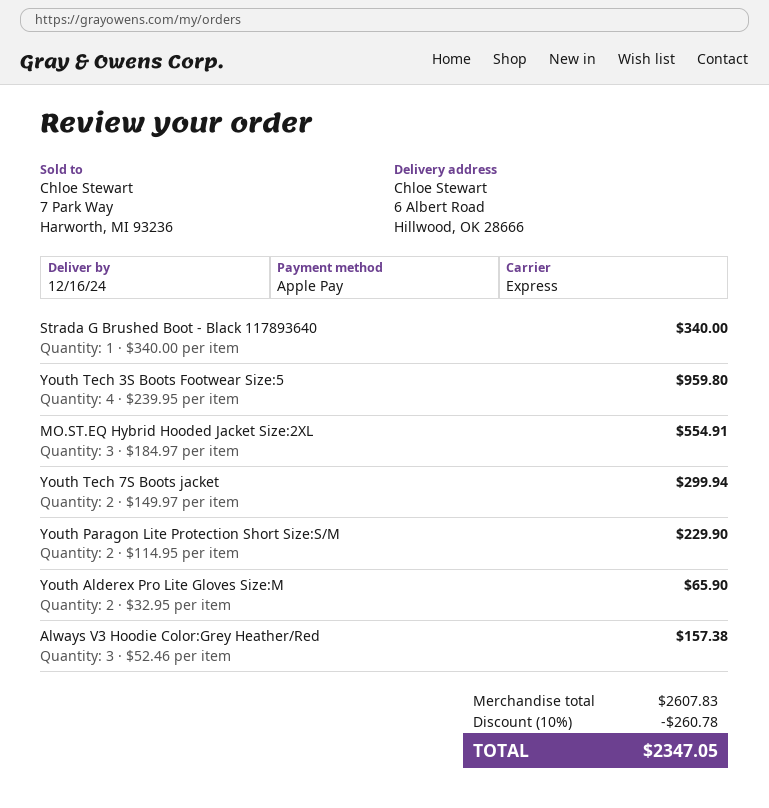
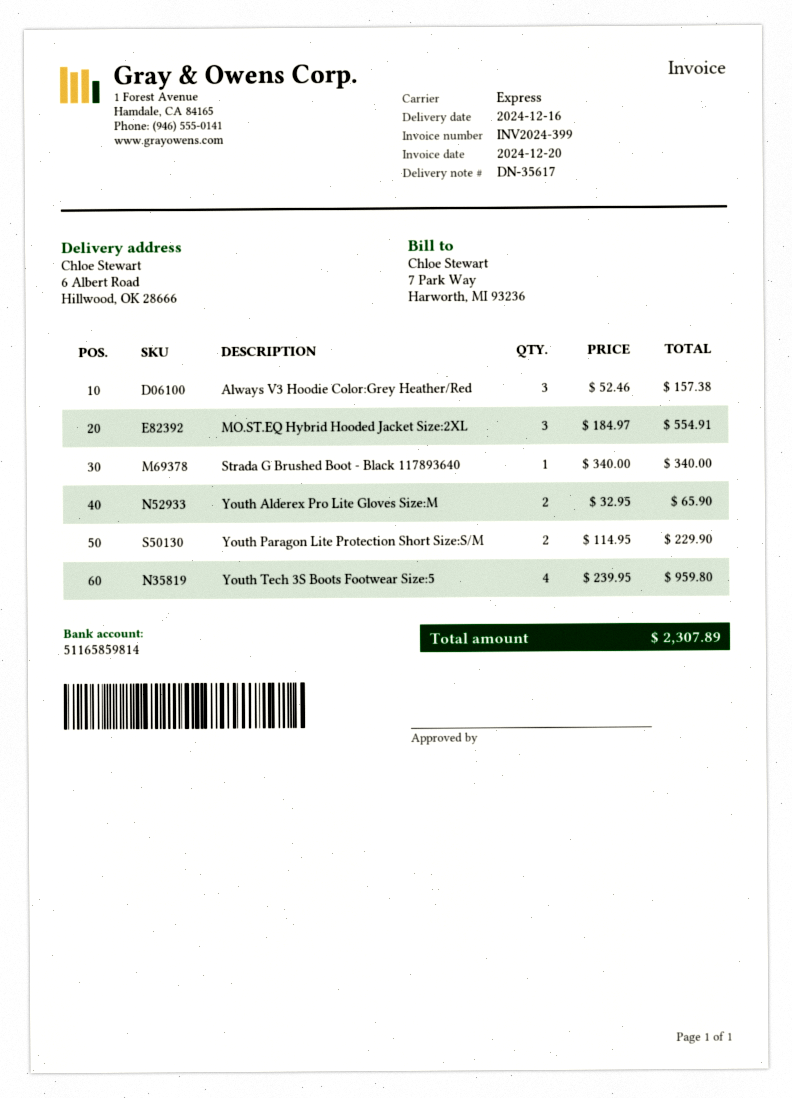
Youth Tech 7S Boots jacket: 2 x 149.97 = 299.94 -> none
discount: 10% = 260.78 -> none
total: 2347.05 -> 2307.89

